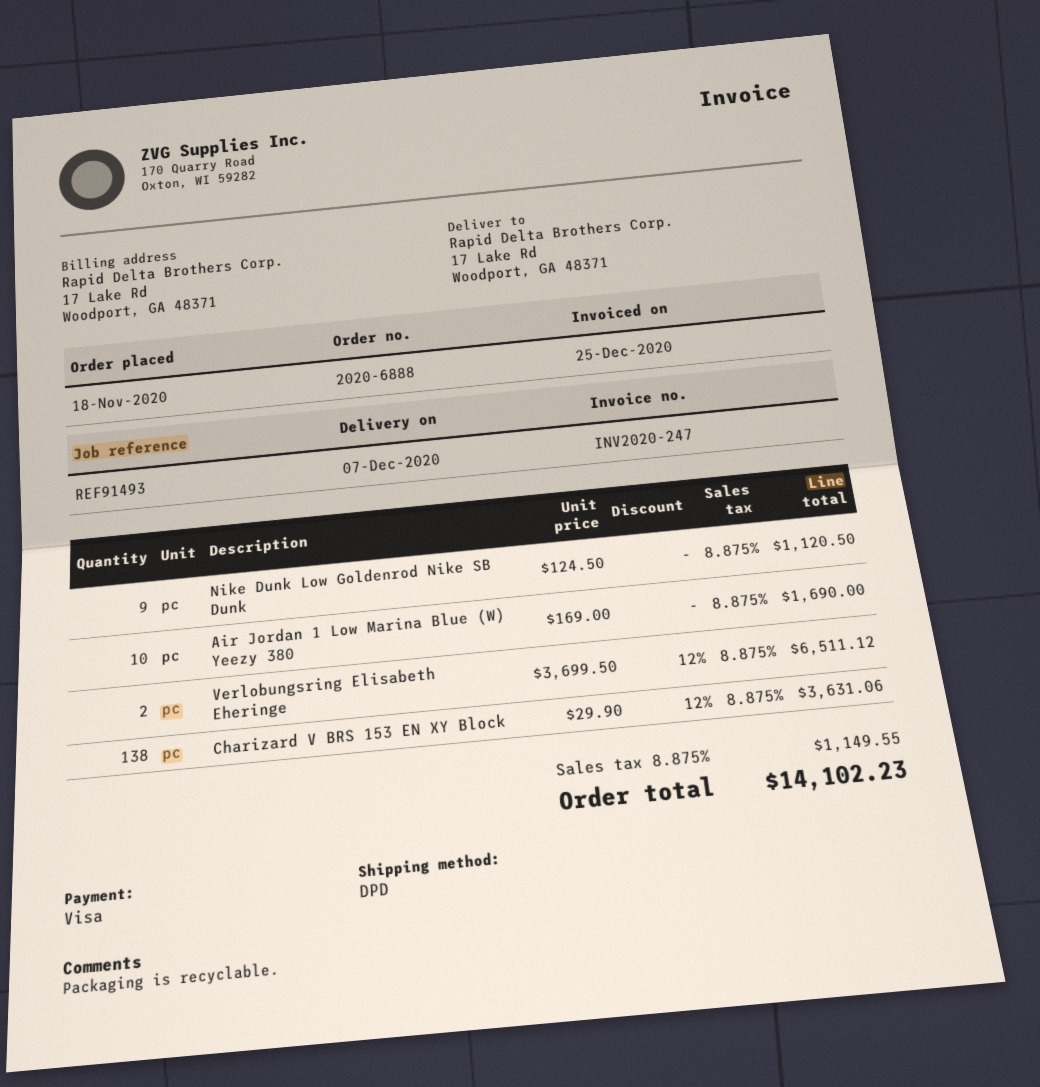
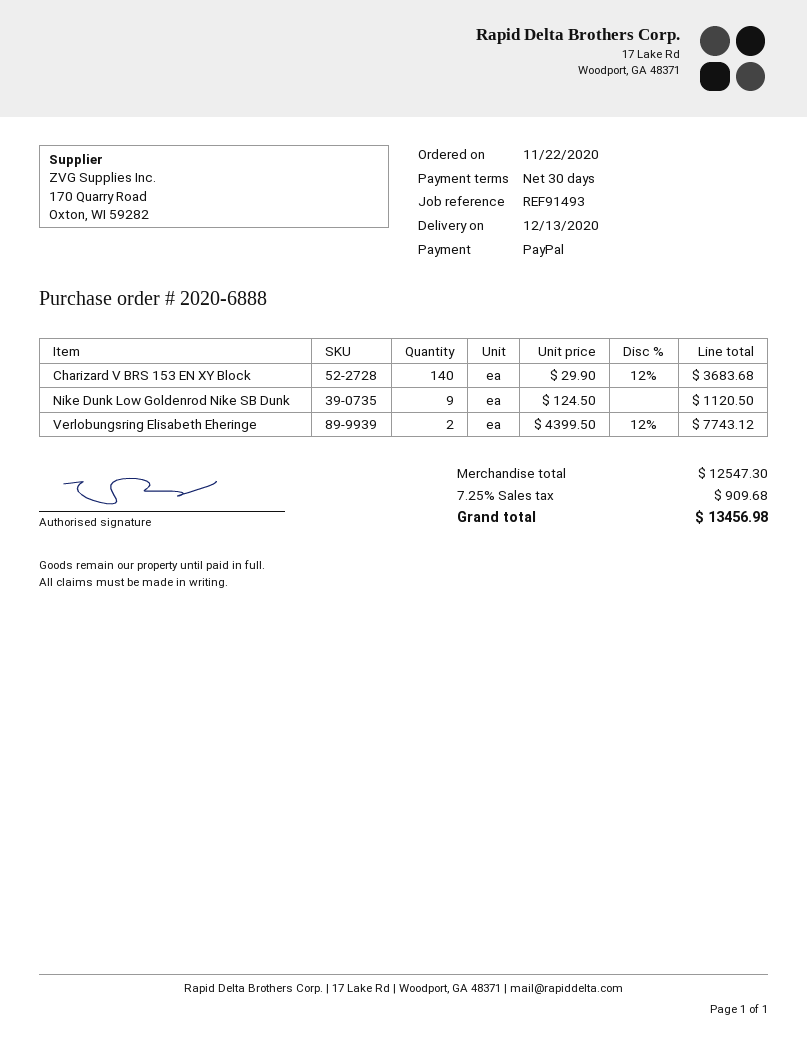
order date: 2020-11-18 -> 2020-11-22
delivery date: 2020-12-07 -> 2020-12-13
payment method: Visa -> PayPal
Air Jordan 1 Low Marina Blue (W) Yeezy 380: 10 x 169.00 = 1690.00 -> none
Verlobungsring Elisabeth Eheringe: 2 x 3699.50 - 12% = 6511.12 -> 2 x 4399.50 - 12% = 7743.12
Charizard V BRS 153 EN XY Block: 138 x 29.90 - 12% = 3631.06 -> 140 x 29.90 - 12% = 3683.68
tax: 8.875% = 1149.55 -> 7.25% = 909.68
total: 14102.23 -> 13456.98

